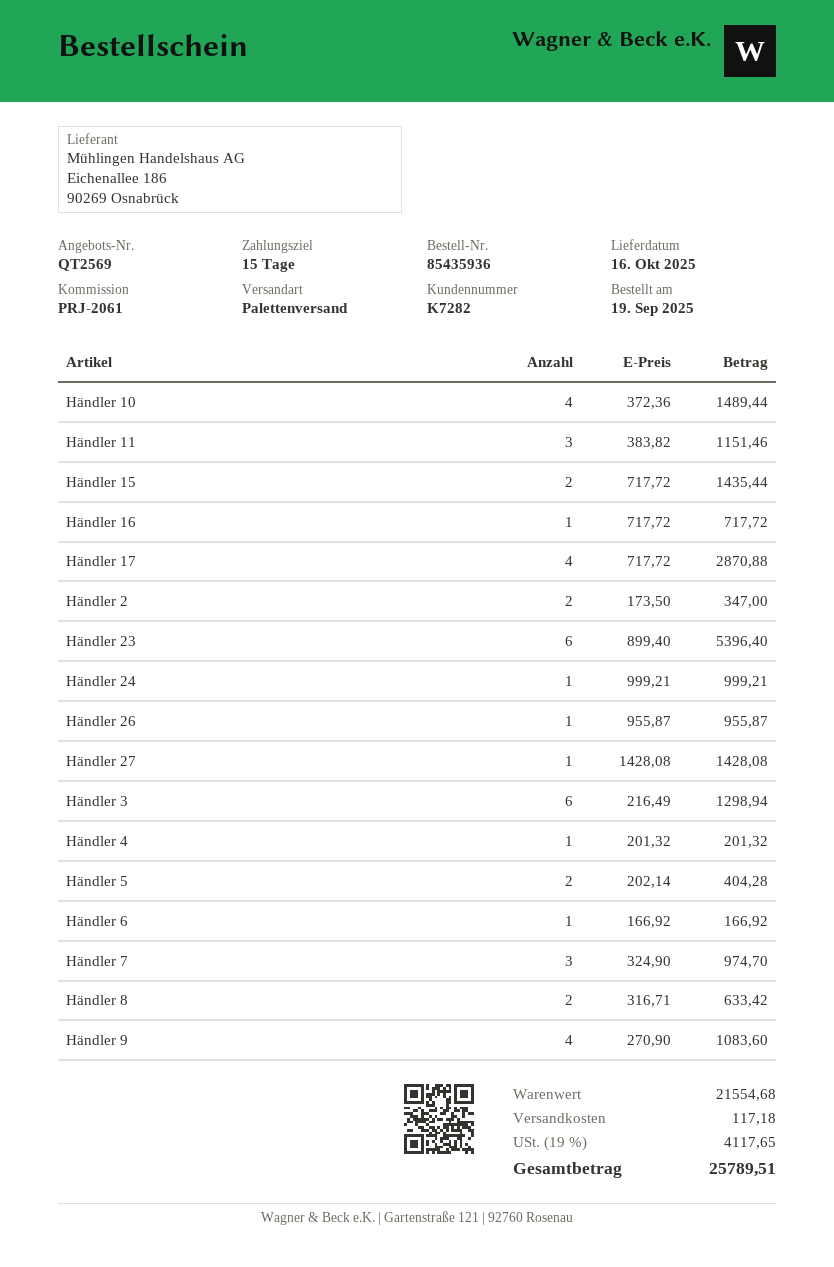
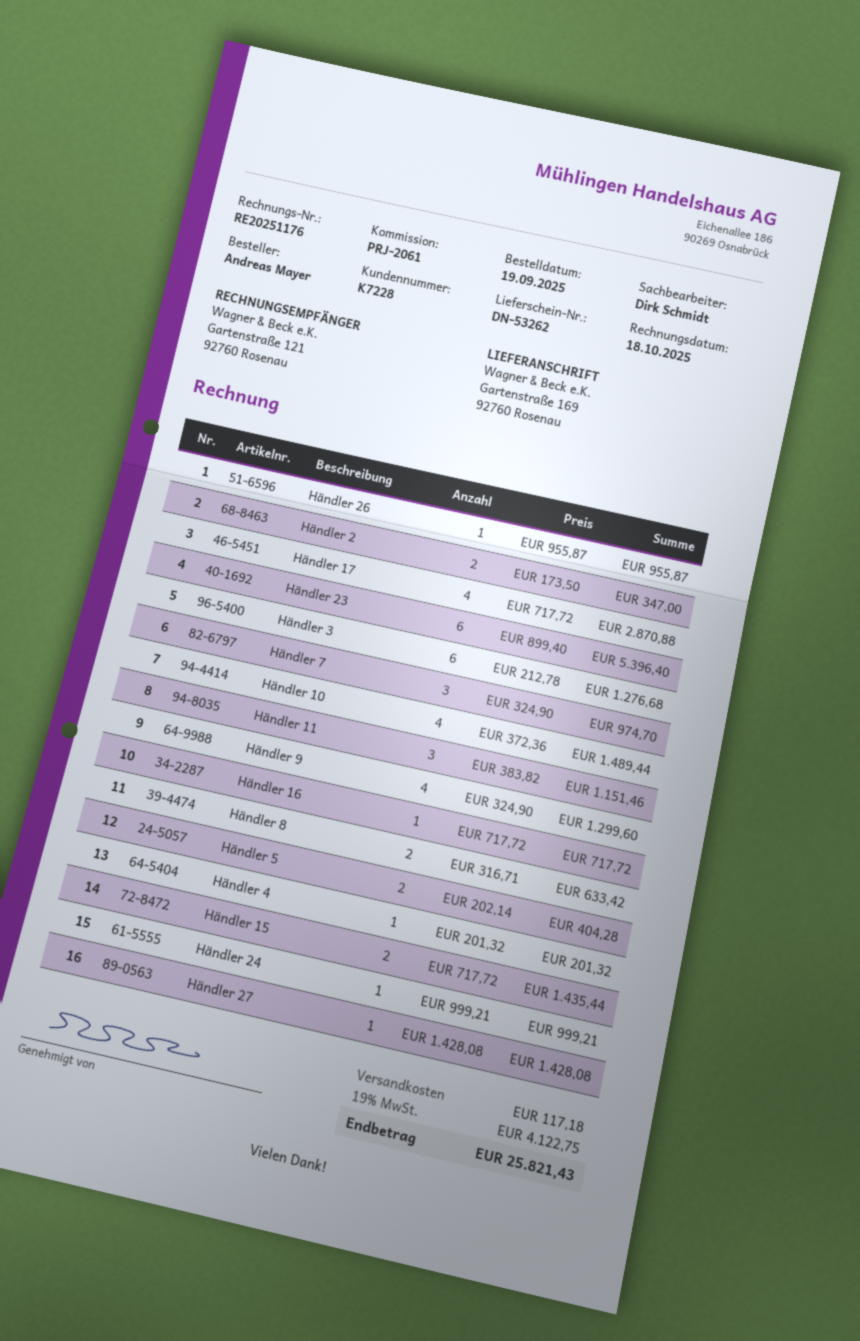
customer number: K7282 -> K7228
Händler 3: 6 x 216.49 = 1298.94 -> 6 x 212.78 = 1276.68
Händler 6: 1 x 166.92 = 166.92 -> none
Händler 9: 4 x 270.90 = 1083.60 -> 4 x 324.90 = 1299.60
tax: 19% = 4117.65 -> 19% = 4122.75
total: 25789.51 -> 25821.43

